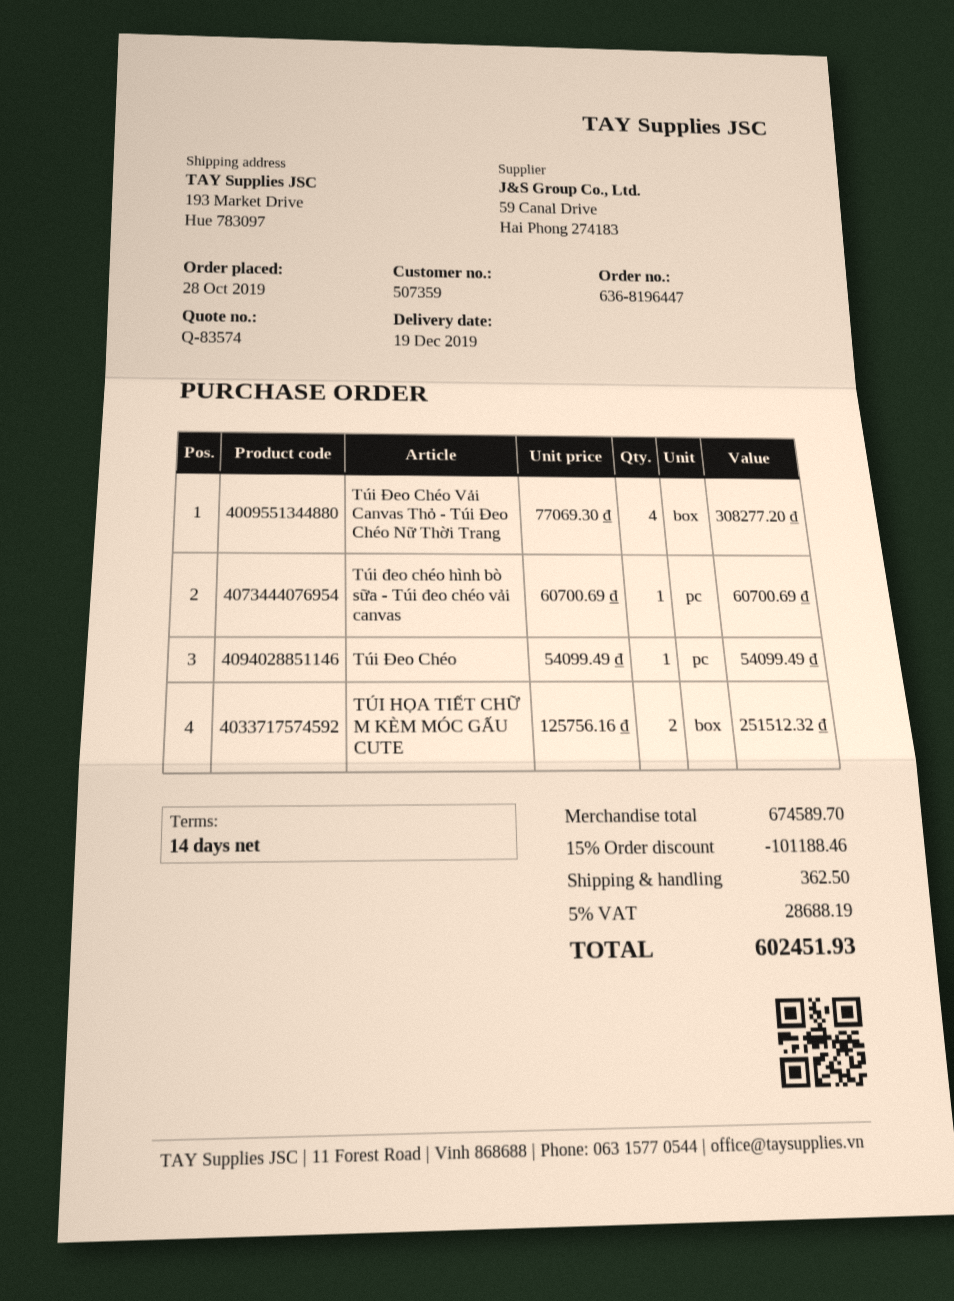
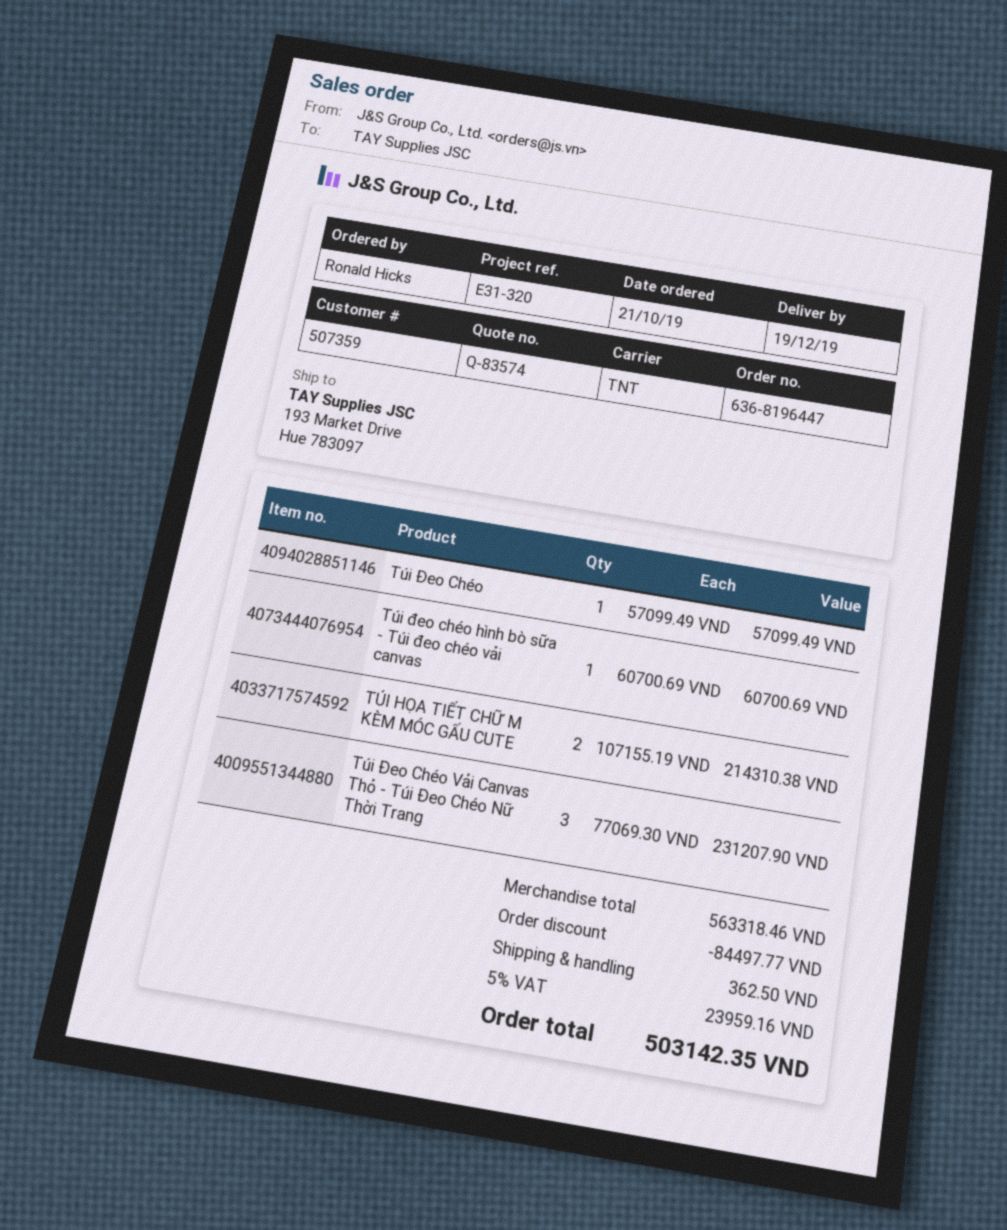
order date: 2019-10-28 -> 2019-10-21
Túi Đeo Chéo Vải Canvas Thỏ - Túi Đeo Chéo Nữ Thời Trang: 4 x 77069.30 = 308277.20 -> 3 x 77069.30 = 231207.90
Túi Đeo Chéo: 1 x 54099.49 = 54099.49 -> 1 x 57099.49 = 57099.49
TÚI HỌA TIẾT CHỮ M KÈM MÓC GẤU CUTE: 2 x 125756.16 = 251512.32 -> 2 x 107155.19 = 214310.38
subtotal: 674589.70 -> 563318.46
discount: 101188.46 -> 84497.77
tax: 5% = 28688.19 -> 5% = 23959.16
total: 602451.93 -> 503142.35

